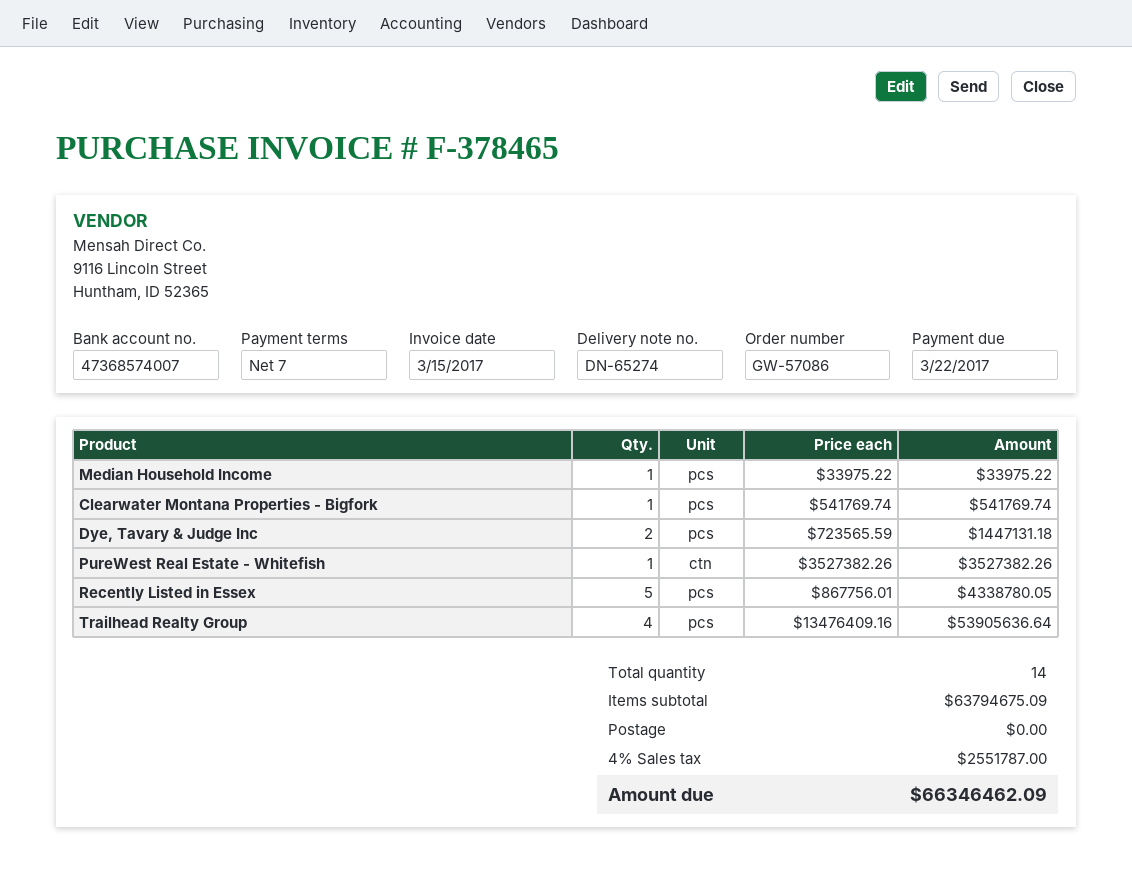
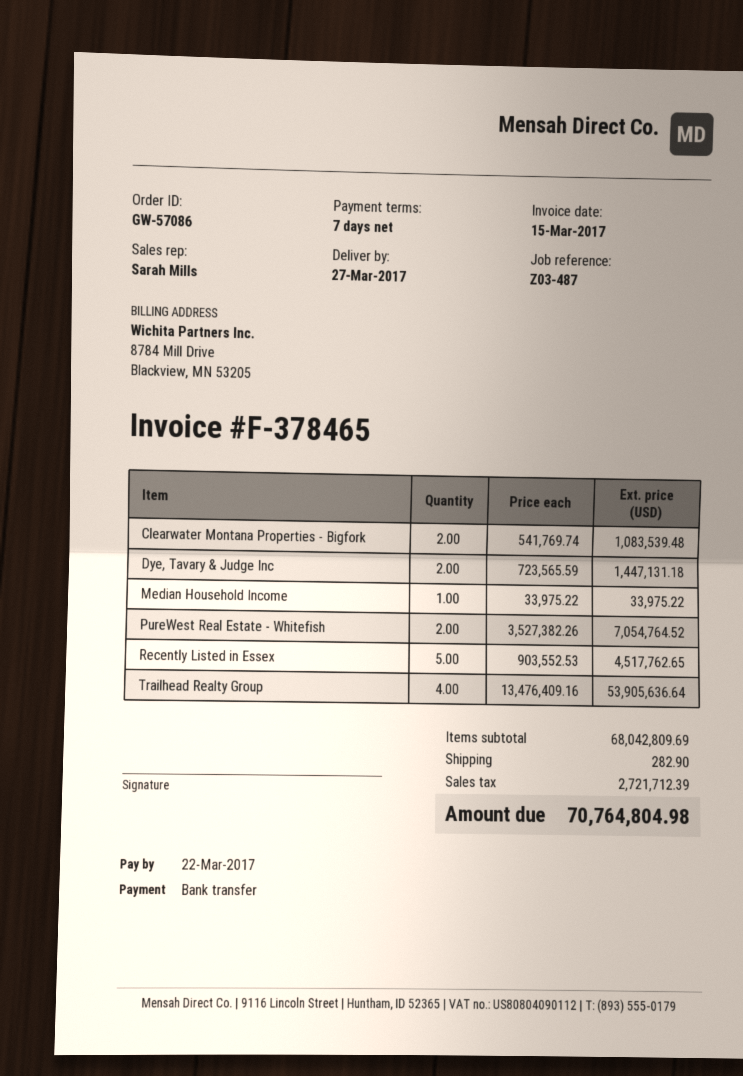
Clearwater Montana Properties - Bigfork: 1 x 541769.74 = 541769.74 -> 2 x 541769.74 = 1083539.48
PureWest Real Estate - Whitefish: 1 x 3527382.26 = 3527382.26 -> 2 x 3527382.26 = 7054764.52
Recently Listed in Essex: 5 x 867756.01 = 4338780.05 -> 5 x 903552.53 = 4517762.65
subtotal: 63794675.09 -> 68042809.69
shipping: 0.00 -> 282.90
tax: 2551787.00 -> 2721712.39
total: 66346462.09 -> 70764804.98

